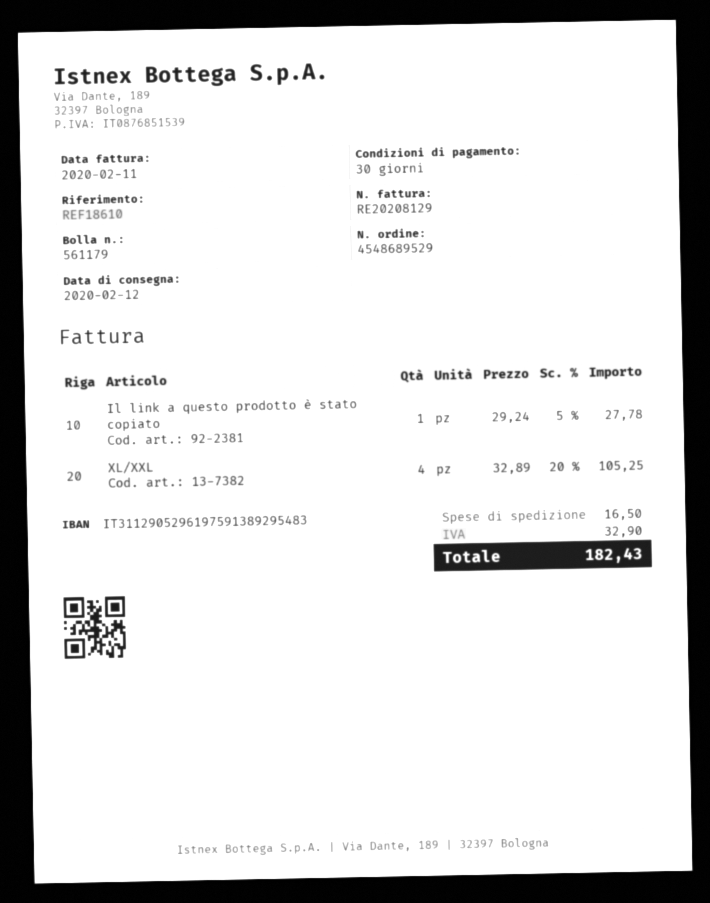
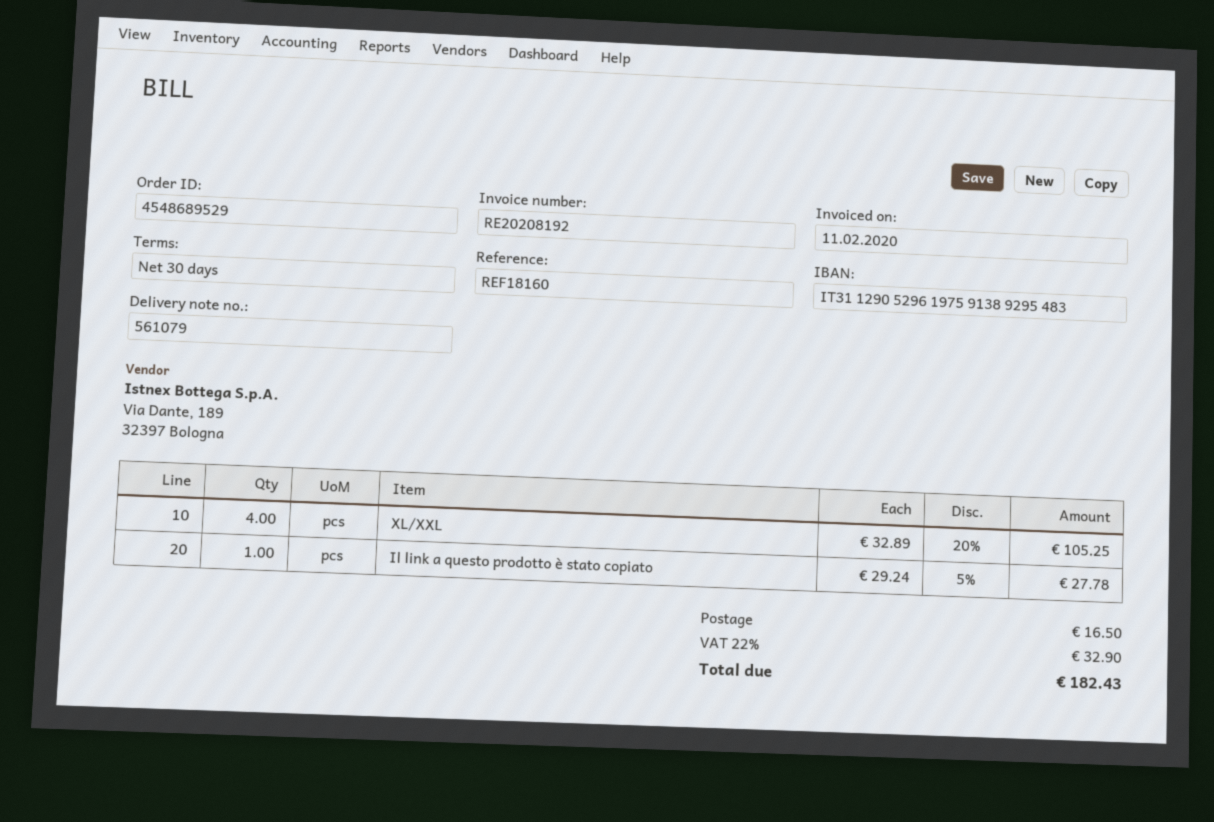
delivery note number: 561179 -> 561079
invoice number: RE20208129 -> RE20208192
reference: REF18610 -> REF18160

